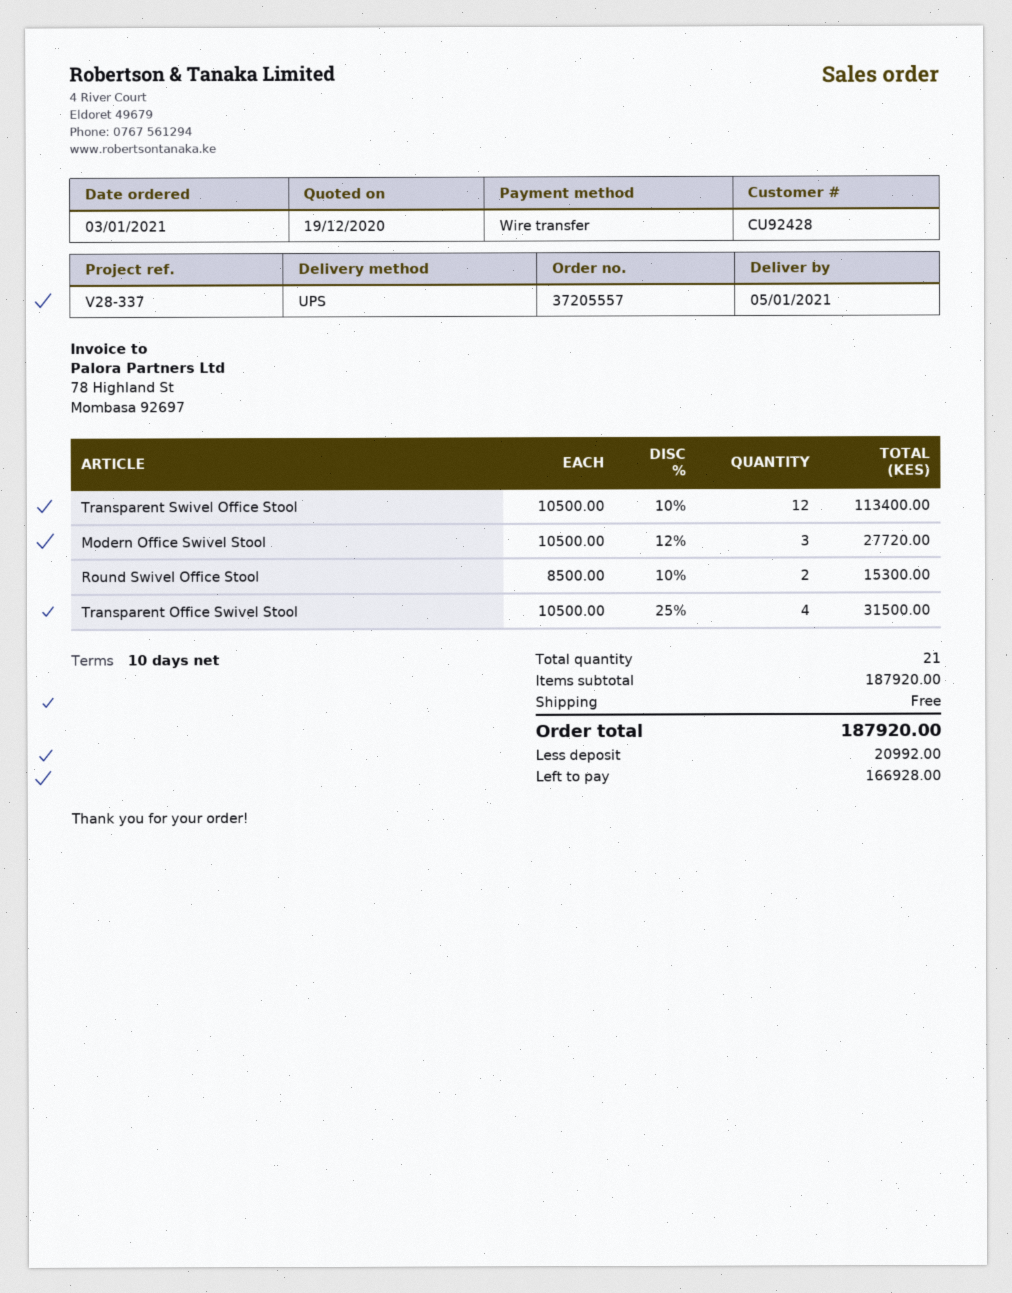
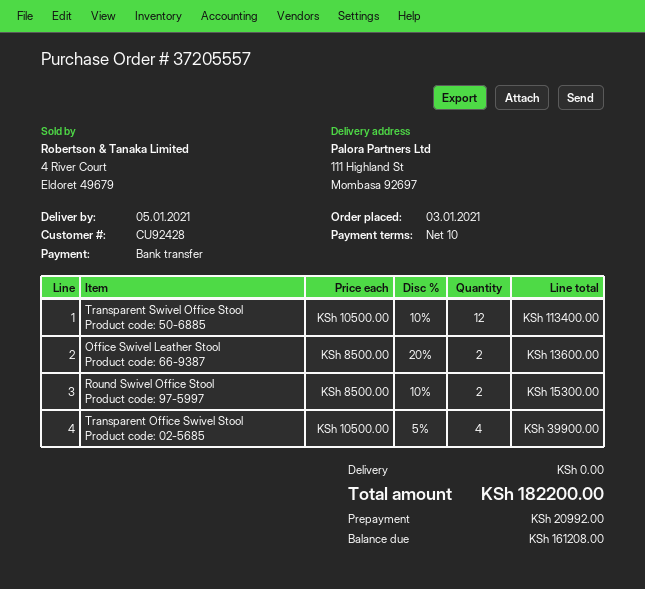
Modern Office Swivel Stool: 3 x 10500.00 - 12% = 27720.00 -> none
Transparent Office Swivel Stool: 4 x 10500.00 - 25% = 31500.00 -> 4 x 10500.00 - 5% = 39900.00
Office Swivel Leather Stool: none -> 2 x 8500.00 - 20% = 13600.00
total: 187920.00 -> 182200.00
balance: 166928.00 -> 161208.00

